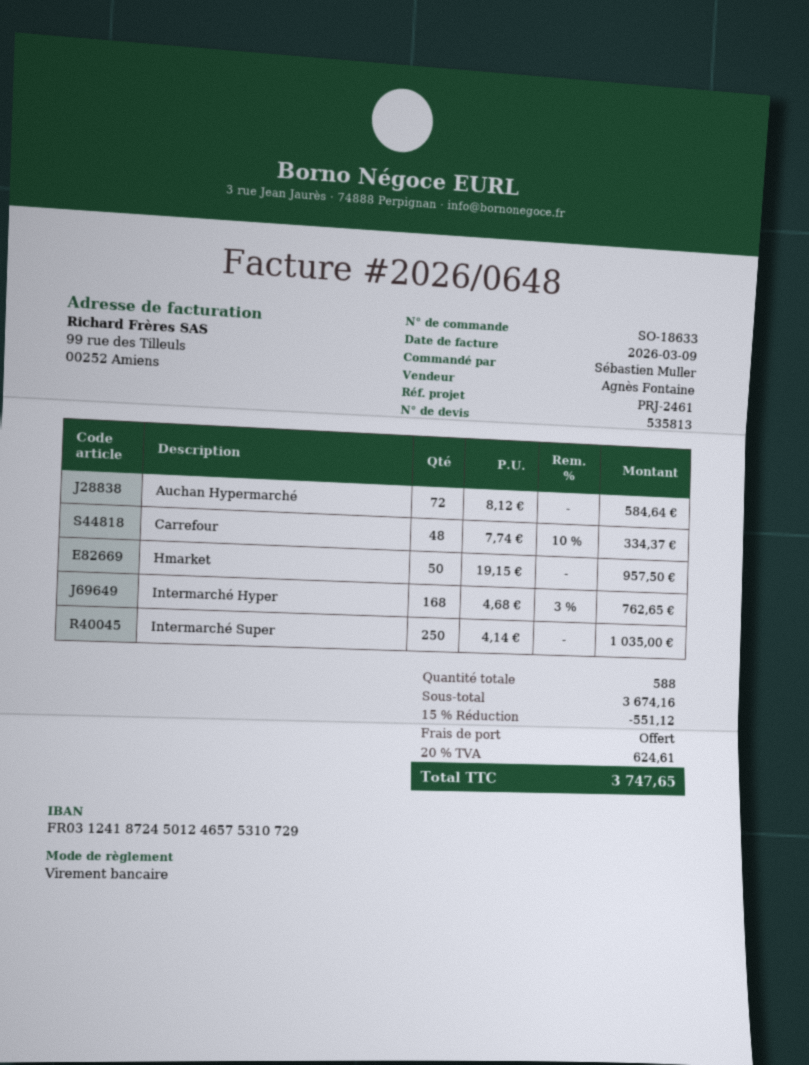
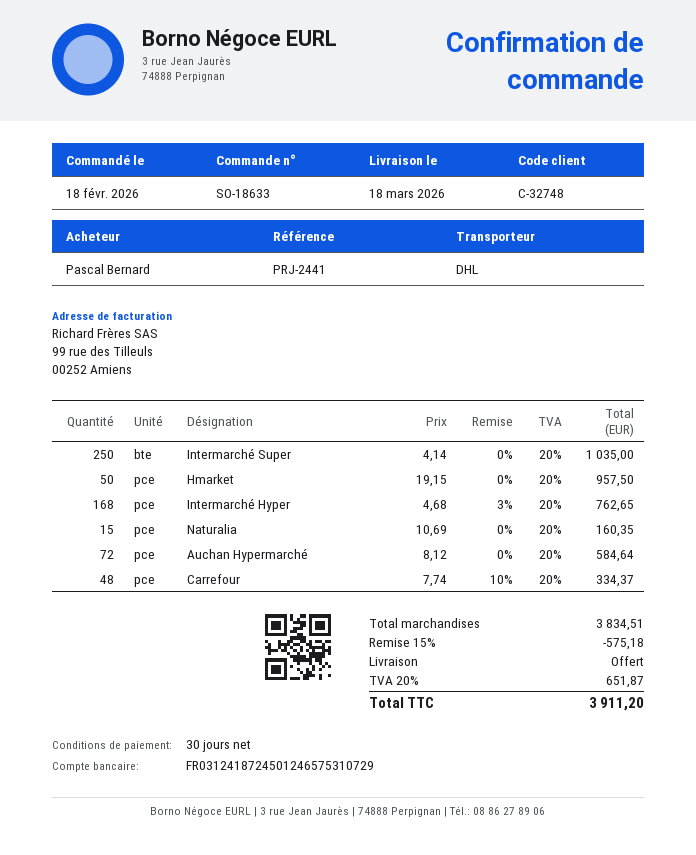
reference: PRJ-2461 -> PRJ-2441
ordered by: Sébastien Muller -> Pascal Bernard
Naturalia: none -> 15 x 10.69 = 160.35
subtotal: 3674.16 -> 3834.51
discount: 15% = 551.12 -> 15% = 575.18
tax: 20% = 624.61 -> 20% = 651.87
total: 3747.65 -> 3911.20

